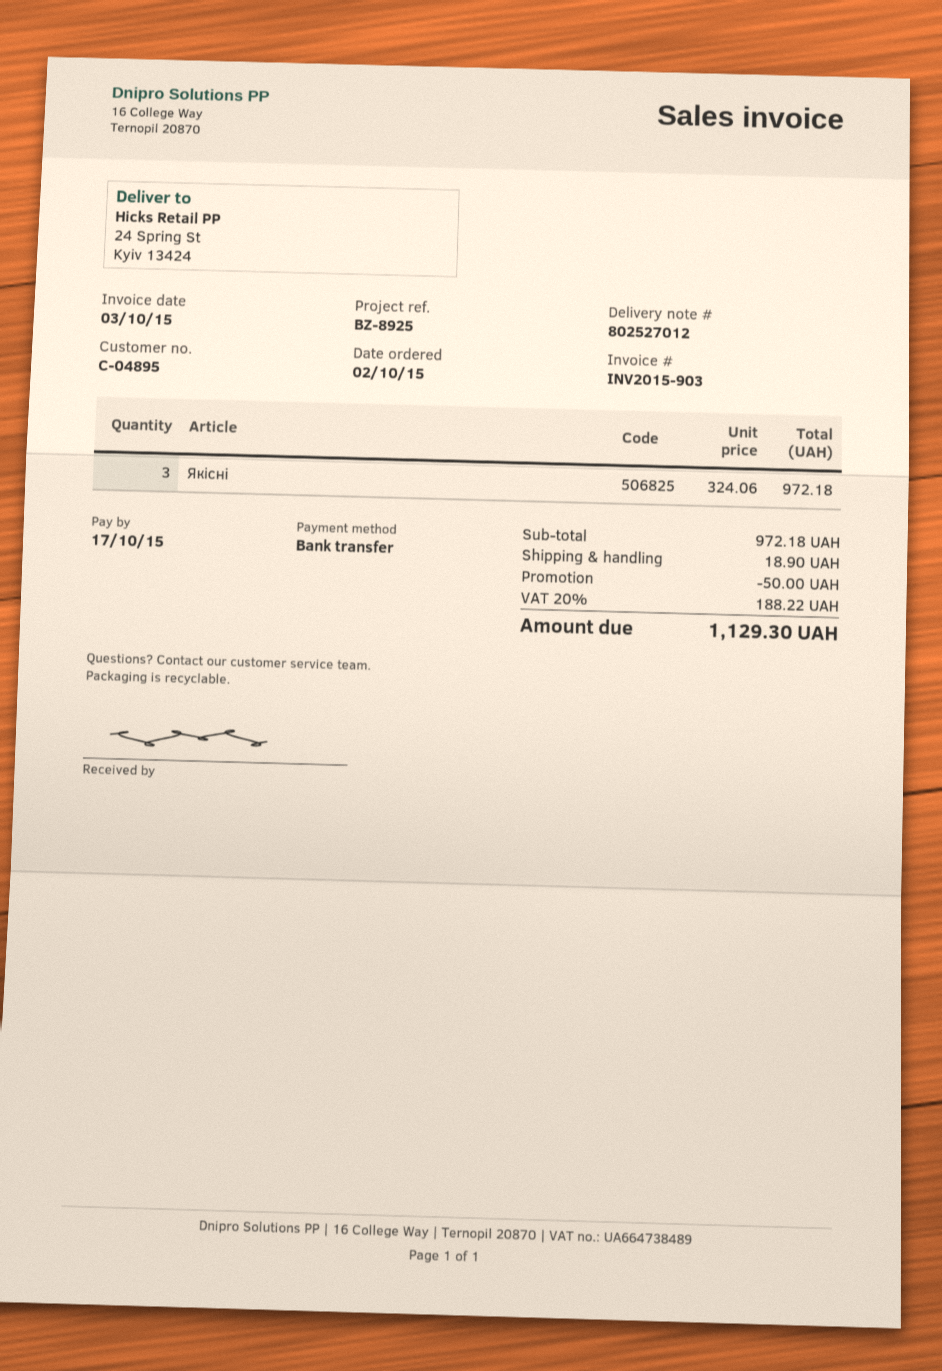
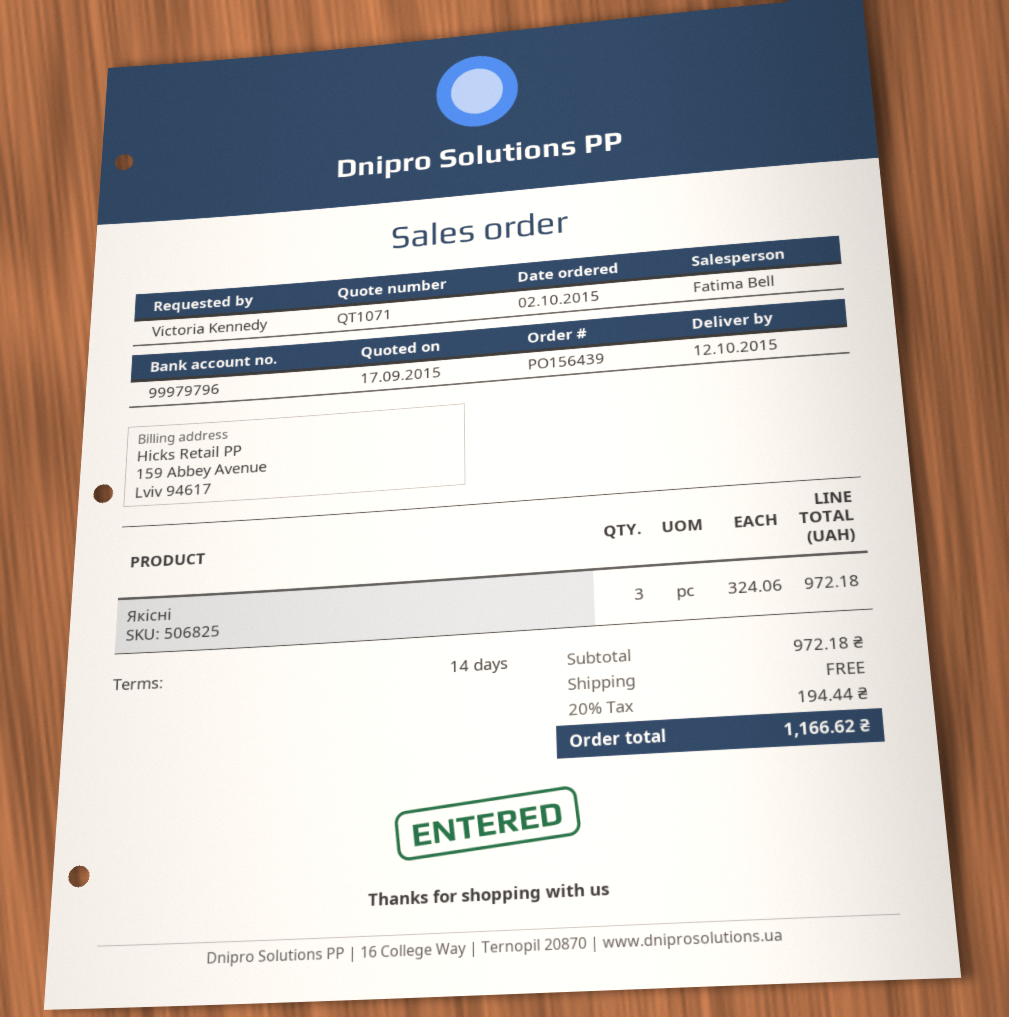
discount: 50.00 -> none
shipping: 18.90 -> 0.00
tax: 20% = 188.22 -> 20% = 194.44
total: 1129.30 -> 1166.62

